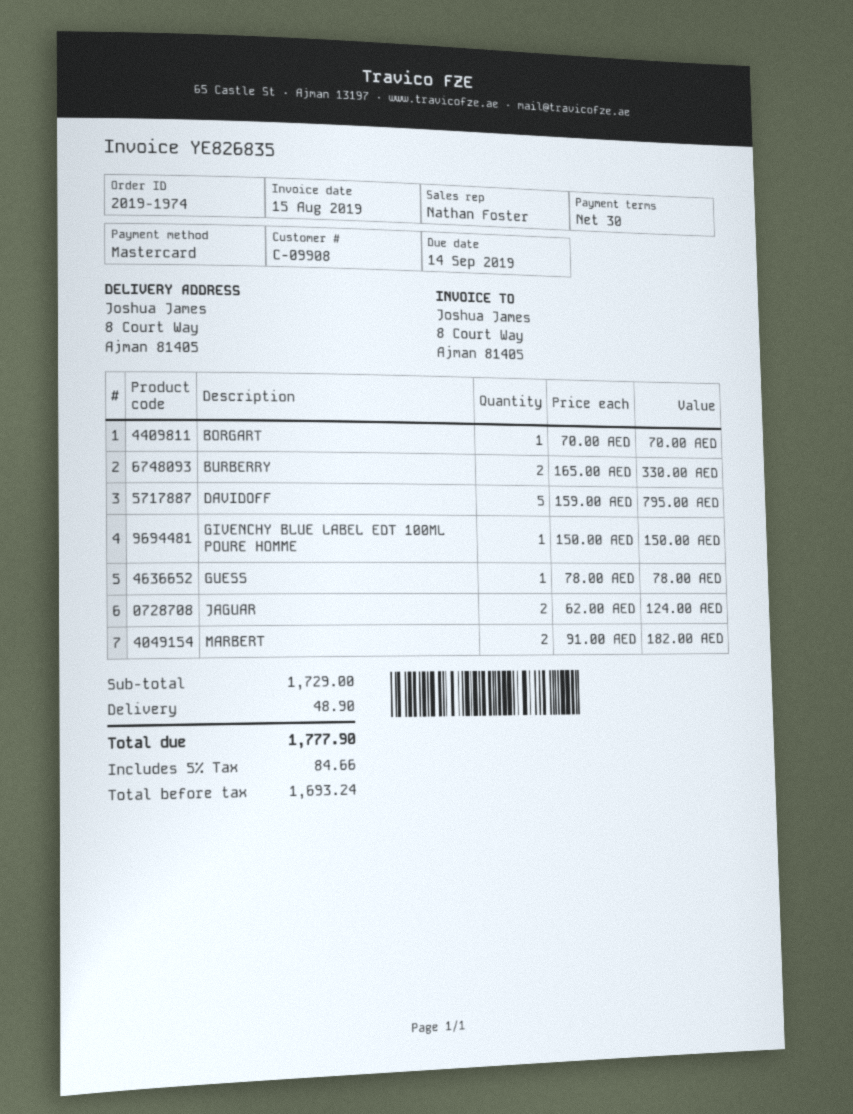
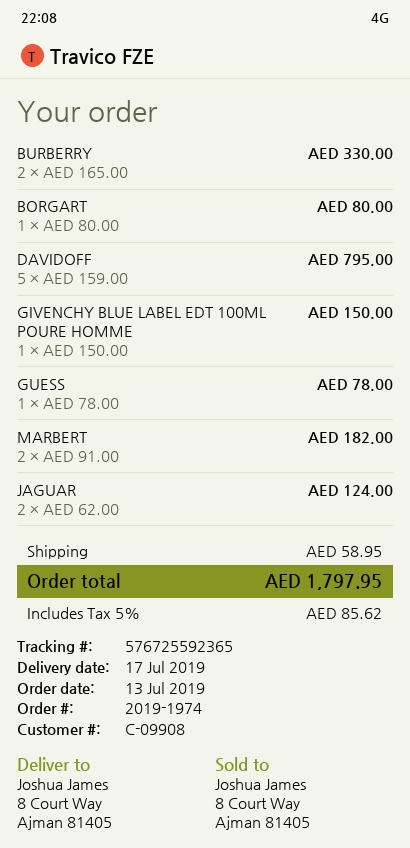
BORGART: 1 x 70.00 = 70.00 -> 1 x 80.00 = 80.00
shipping: 48.90 -> 58.95
tax: 5% = 84.66 -> 5% = 85.62
total: 1777.90 -> 1797.95

